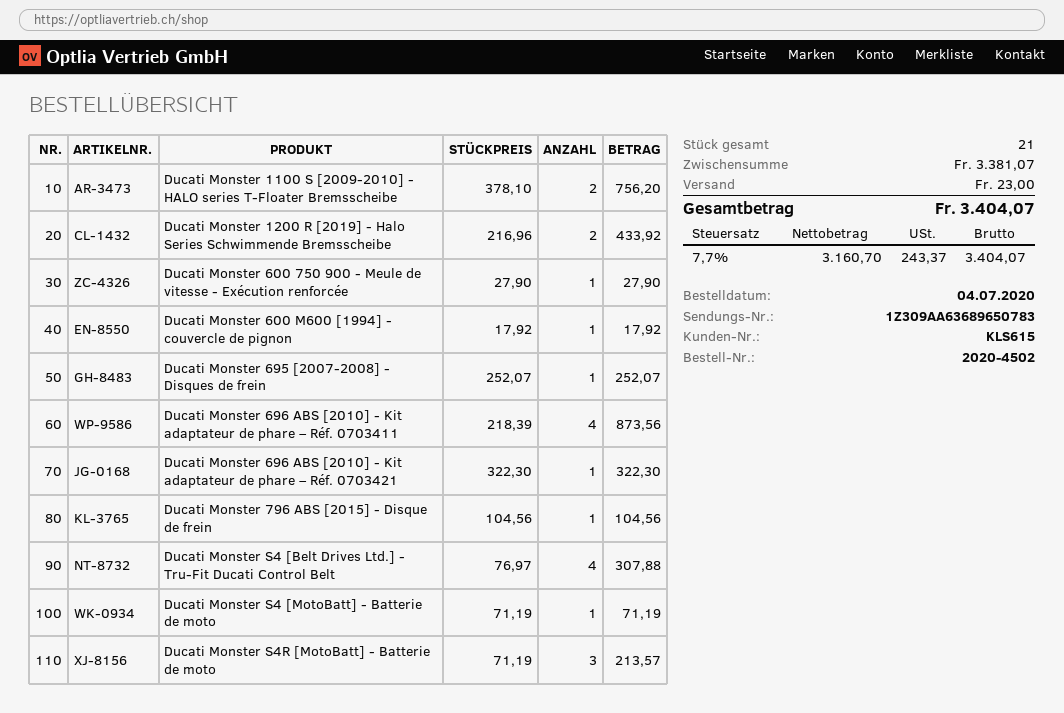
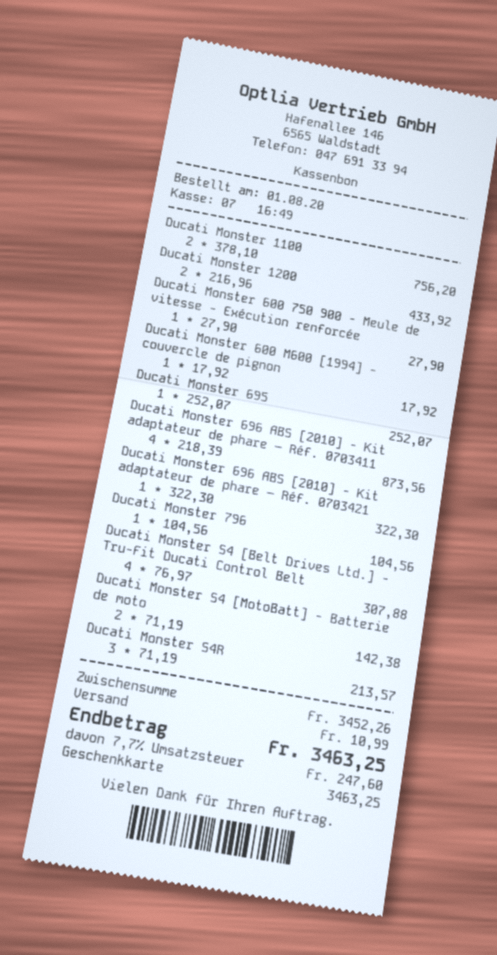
order date: 2020-07-04 -> 2020-08-01
Ducati Monster S4 [MotoBatt] - Batterie de moto: 1 x 71.19 = 71.19 -> 2 x 71.19 = 142.38
subtotal: 3381.07 -> 3452.26
shipping: 23.00 -> 10.99
tax: 7.7% = 243.37 -> 7.7% = 247.60
total: 3404.07 -> 3463.25

